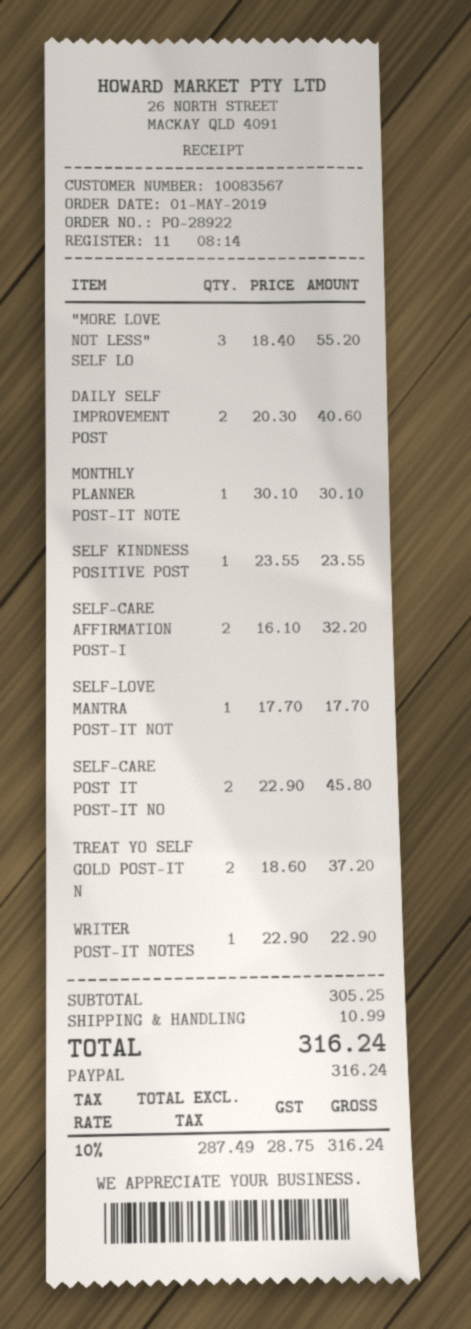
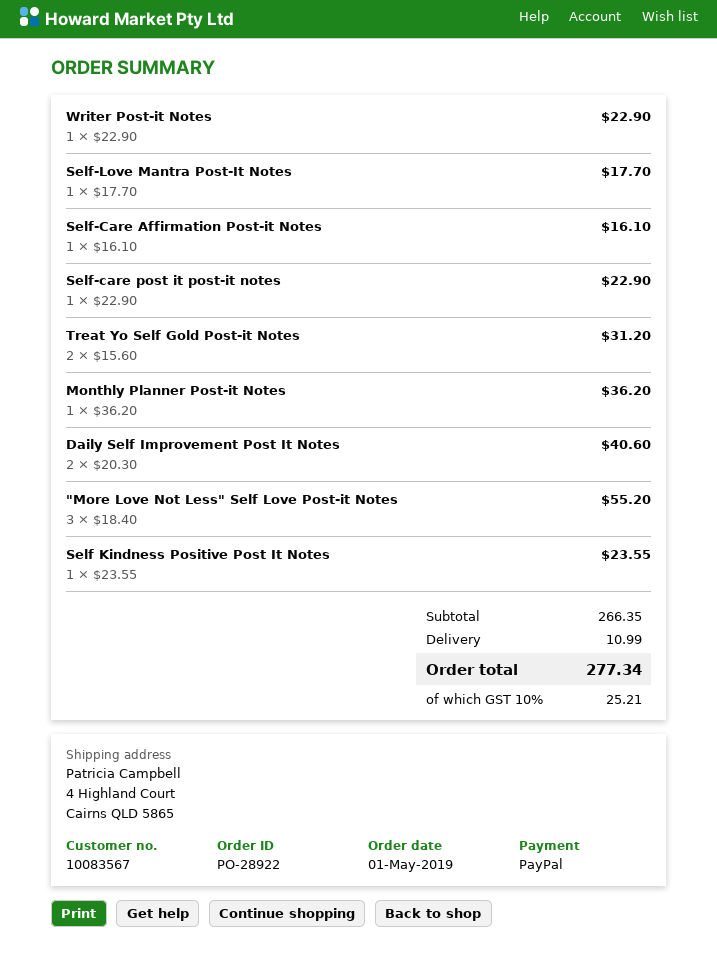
MONTHLY PLANNER POST-IT NOTE: 1 x 30.10 = 30.10 -> 1 x 36.20 = 36.20
SELF-CARE AFFIRMATION POST-I: 2 x 16.10 = 32.20 -> 1 x 16.10 = 16.10
SELF-CARE POST IT POST-IT NO: 2 x 22.90 = 45.80 -> 1 x 22.90 = 22.90
TREAT YO SELF GOLD POST-IT N: 2 x 18.60 = 37.20 -> 2 x 15.60 = 31.20
subtotal: 305.25 -> 266.35
tax: 10% = 28.75 -> 10% = 25.21
total: 316.24 -> 277.34

